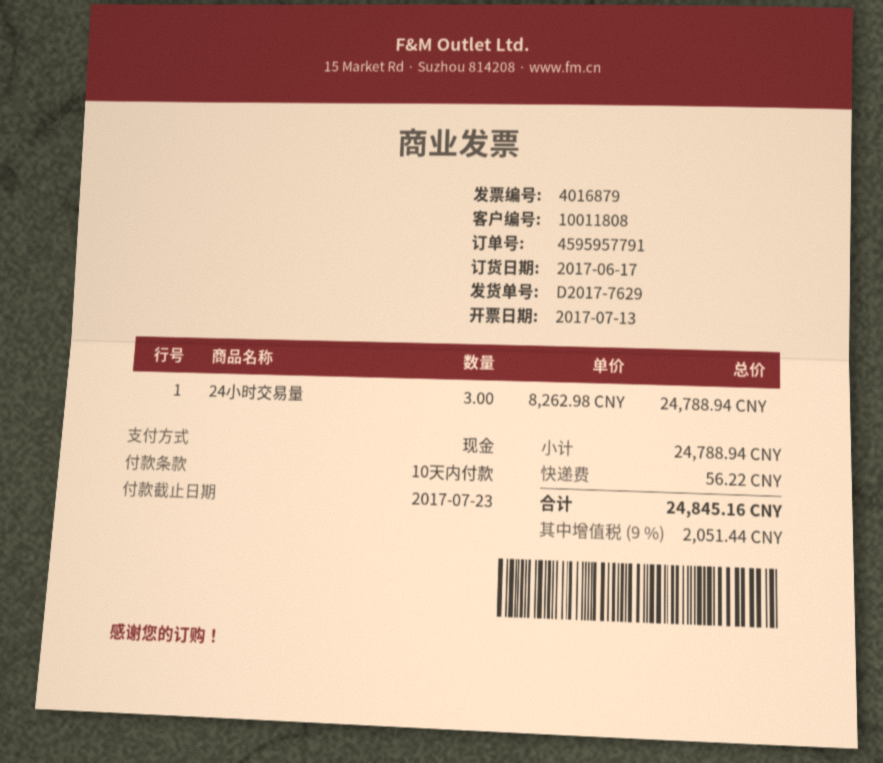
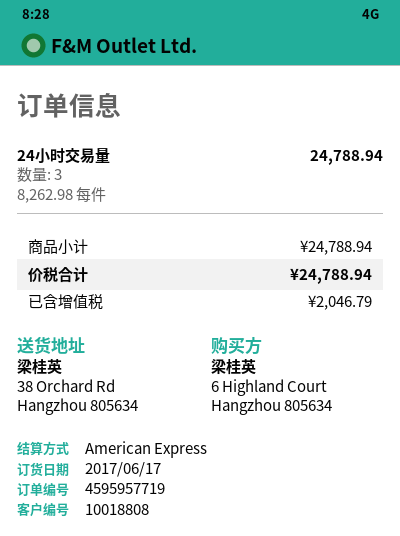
order number: 4595957791 -> 4595957719
customer number: 10011808 -> 10018808
payment method: cash -> American Express
shipping: 56.22 -> none
tax: 2051.44 -> 2046.79
total: 24845.16 -> 24788.94

